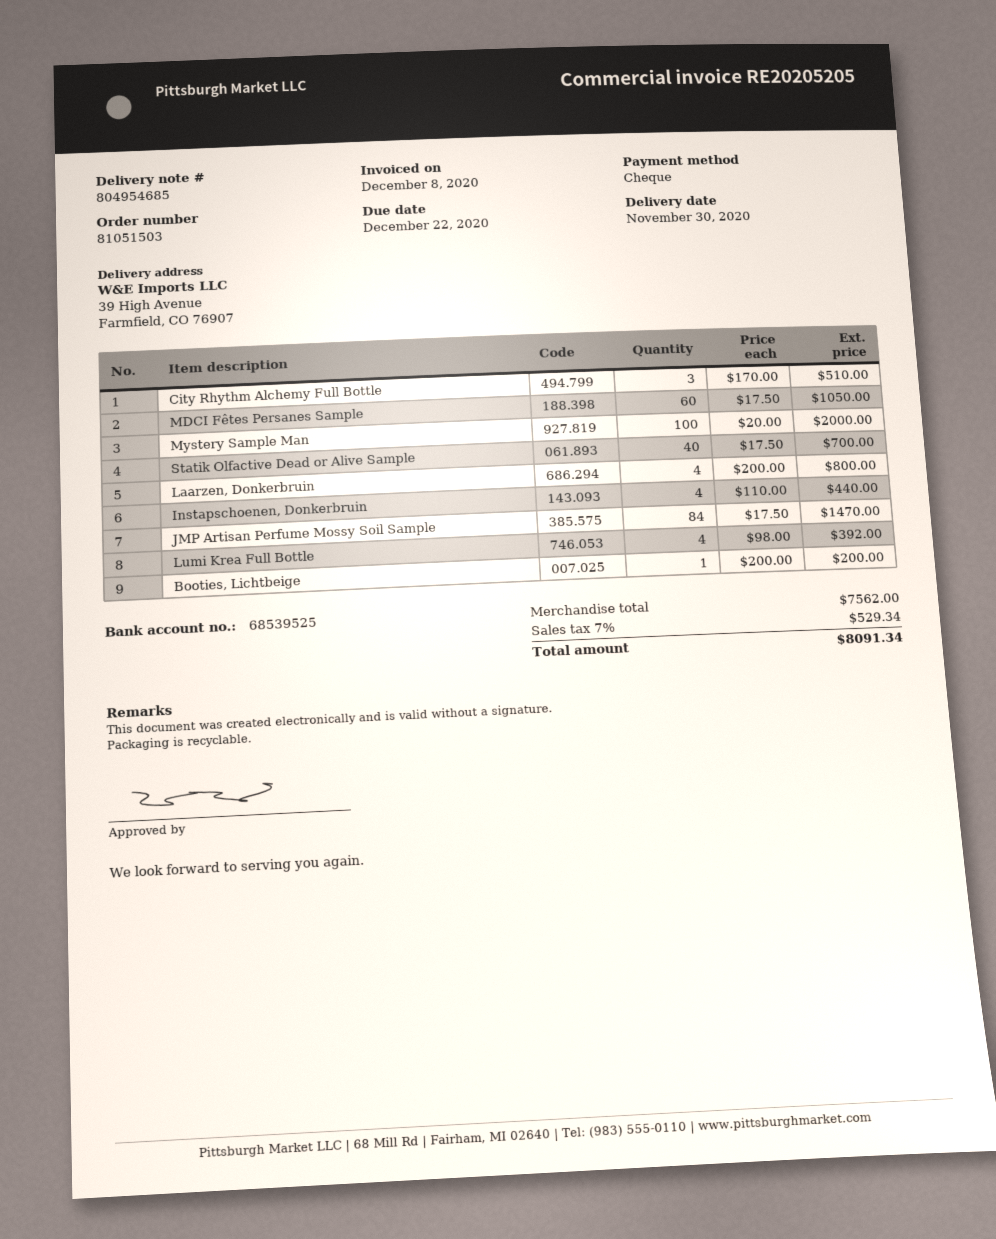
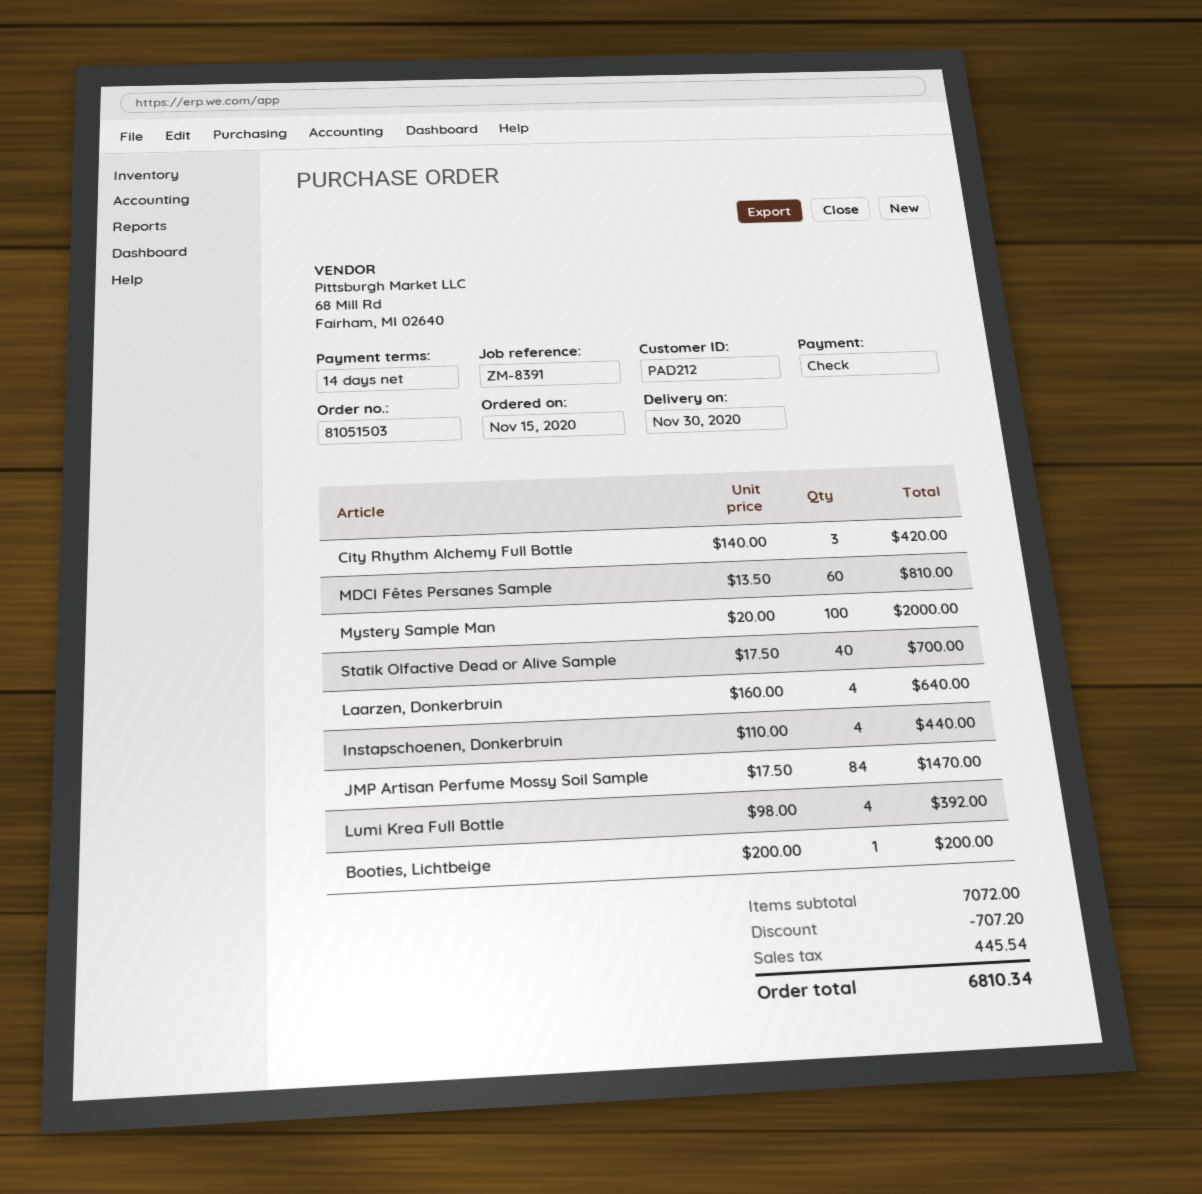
City Rhythm Alchemy Full Bottle: 3 x 170.00 = 510.00 -> 3 x 140.00 = 420.00
MDCI Fêtes Persanes Sample: 60 x 17.50 = 1050.00 -> 60 x 13.50 = 810.00
Laarzen, Donkerbruin: 4 x 200.00 = 800.00 -> 4 x 160.00 = 640.00
subtotal: 7562.00 -> 7072.00
discount: none -> 707.20
tax: 529.34 -> 445.54
total: 8091.34 -> 6810.34

